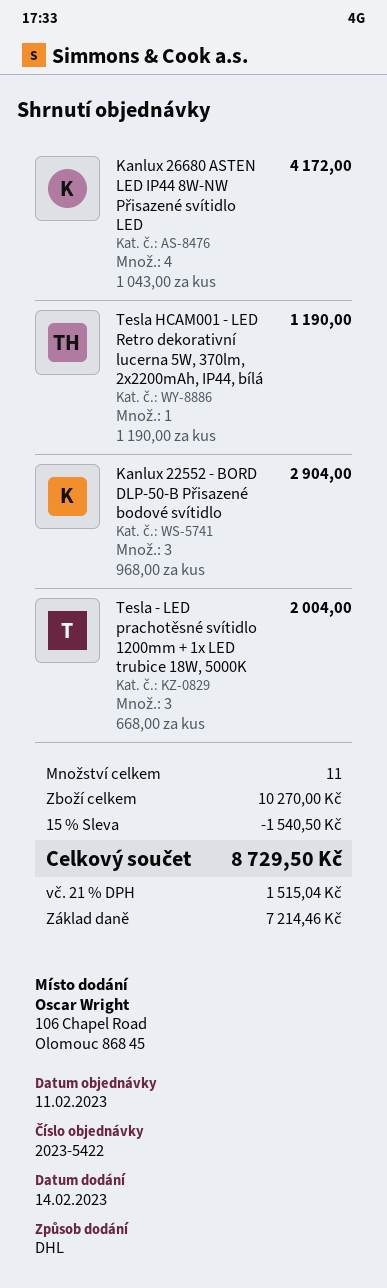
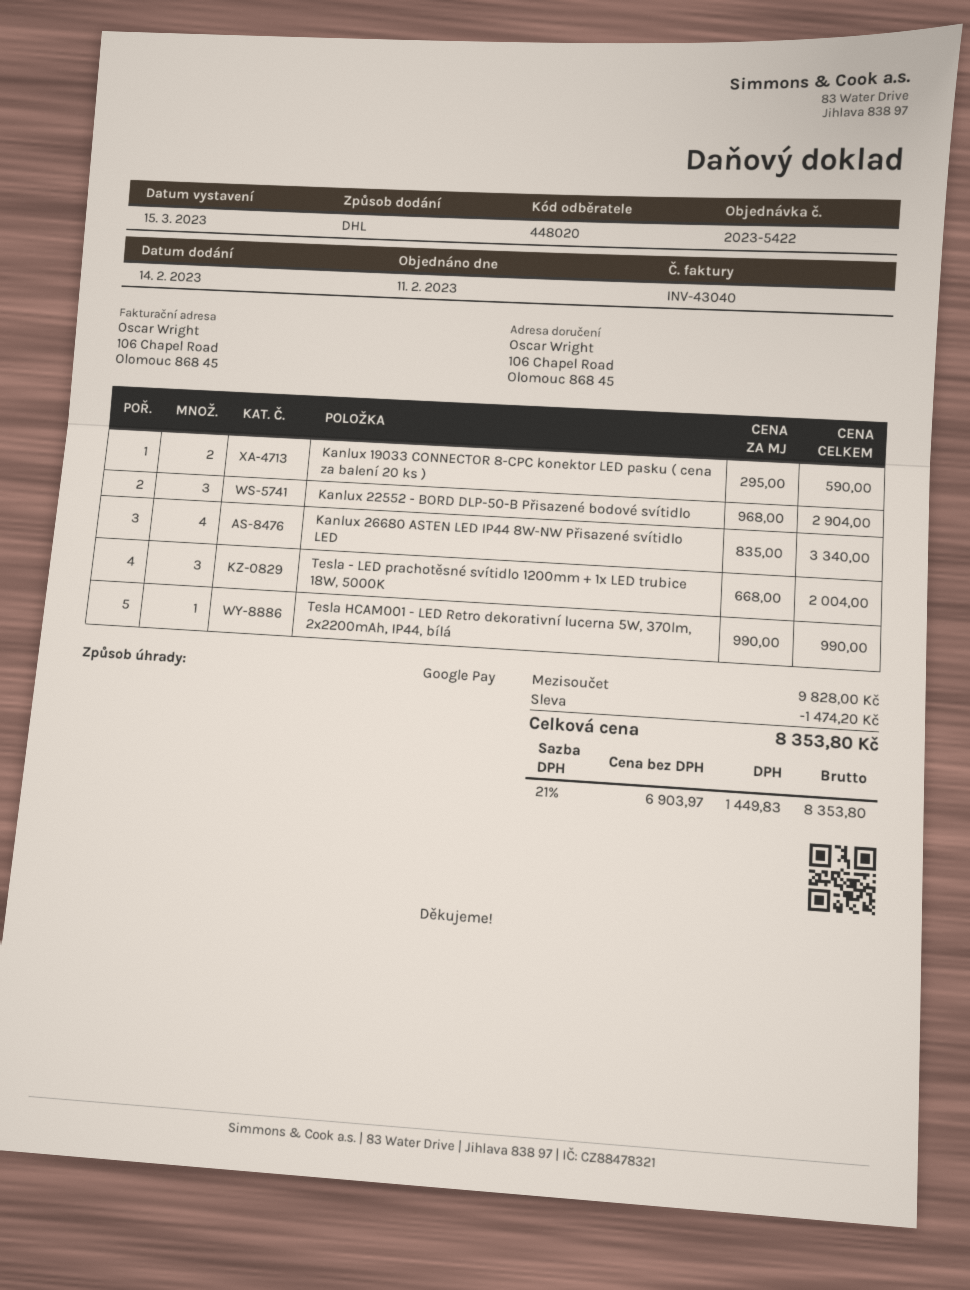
Kanlux 26680 ASTEN LED IP44 8W-NW Přisazené svítidlo LED: 4 x 1043.00 = 4172.00 -> 4 x 835.00 = 3340.00
Tesla HCAM001 - LED Retro dekorativní lucerna 5W, 370lm, 2x2200mAh, IP44, bílá: 1 x 1190.00 = 1190.00 -> 1 x 990.00 = 990.00
Kanlux 19033 CONNECTOR 8-CPC konektor LED pasku ( cena za balení 20 ks ): none -> 2 x 295.00 = 590.00
subtotal: 10270.00 -> 9828.00
discount: 1540.50 -> 1474.20
net: 7214.46 -> 6903.97
tax: 21% = 1515.04 -> 21% = 1449.83
total: 8729.50 -> 8353.80

